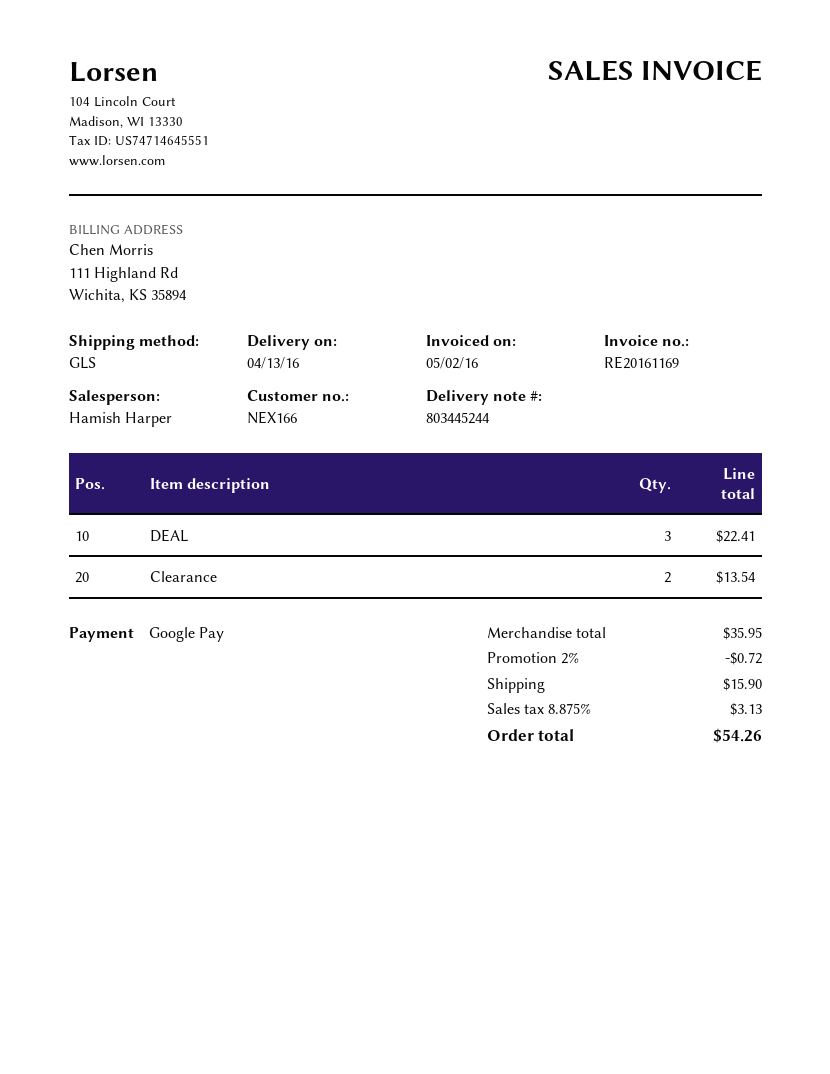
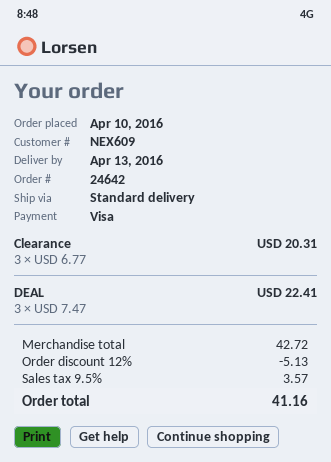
customer number: NEX166 -> NEX609
payment method: Google Pay -> Visa
shipping method: GLS -> standard
Clearance: 2 for 13.54 -> 3 for 20.31
subtotal: 35.95 -> 42.72
discount: 2% = 0.72 -> 12% = 5.13
shipping: 15.90 -> none
tax: 8.875% = 3.13 -> 9.5% = 3.57
total: 54.26 -> 41.16

